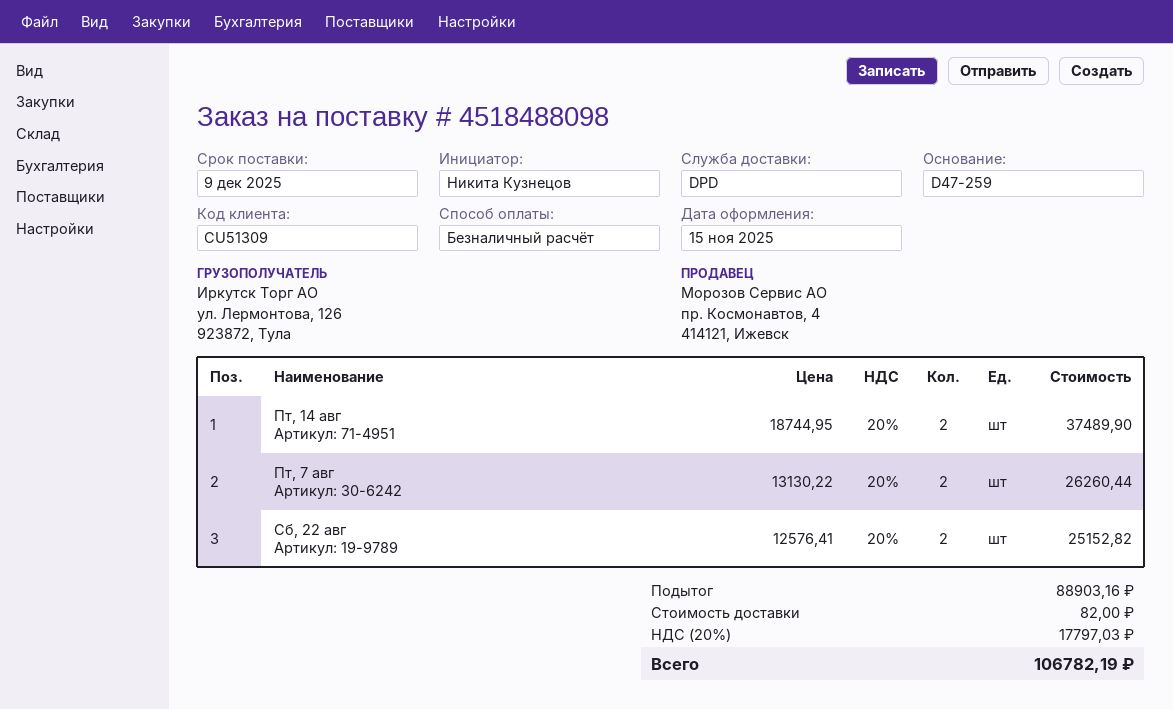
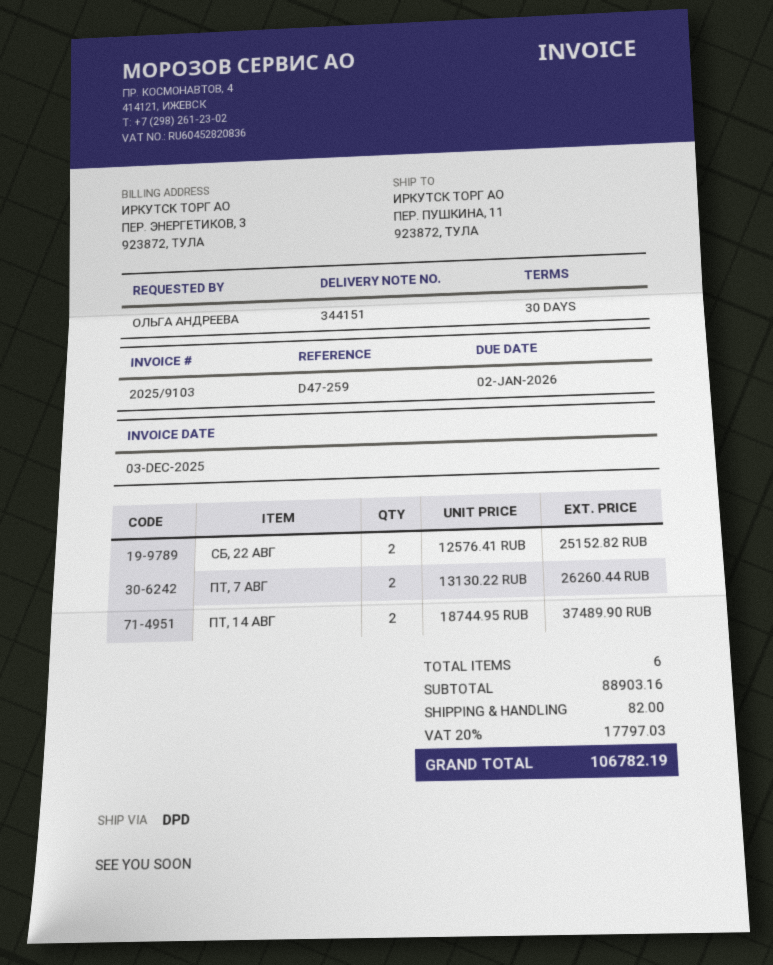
ordered by: Никита Кузнецов -> ОЛЬГА АНДРЕЕВА
ship to: ул. Лермонтова, 126, 923872, Тула -> ПЕР. ПУШКИНА, 11, 923872, ТУЛА

